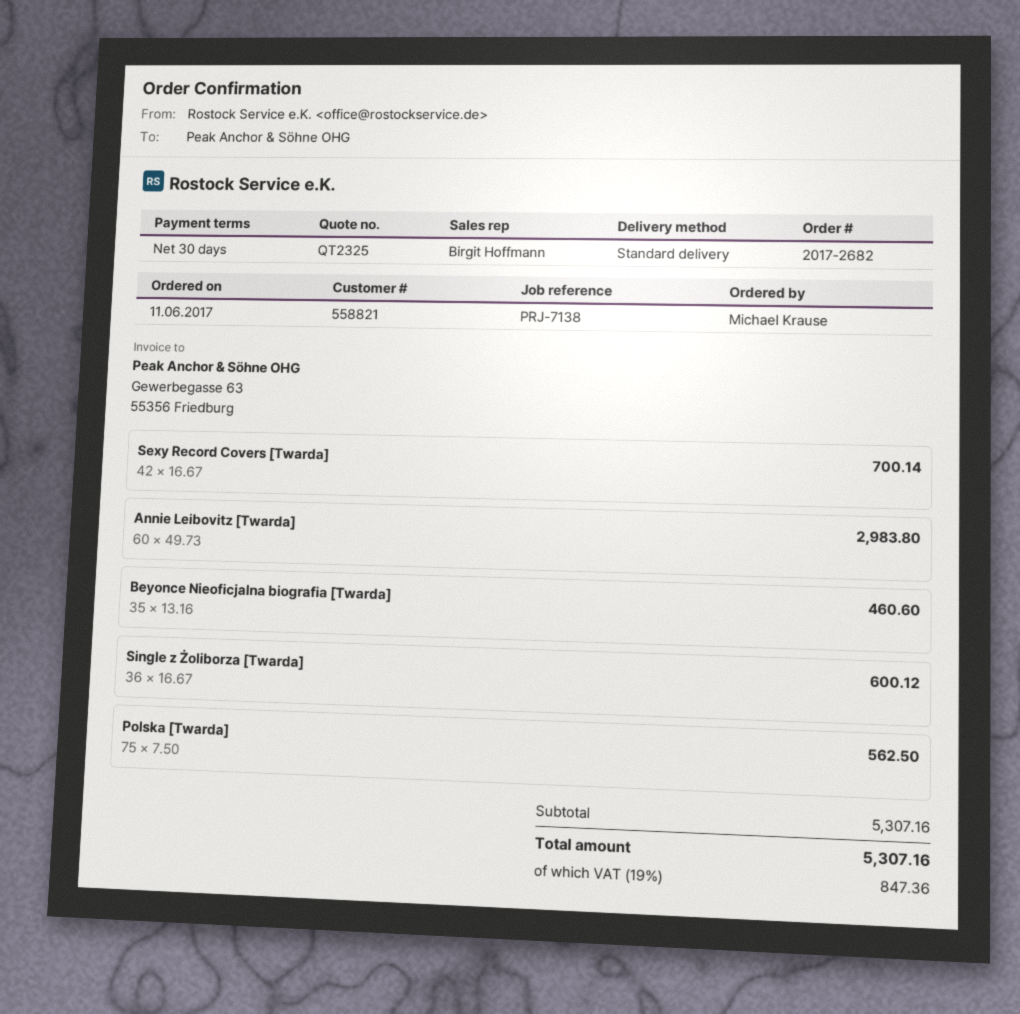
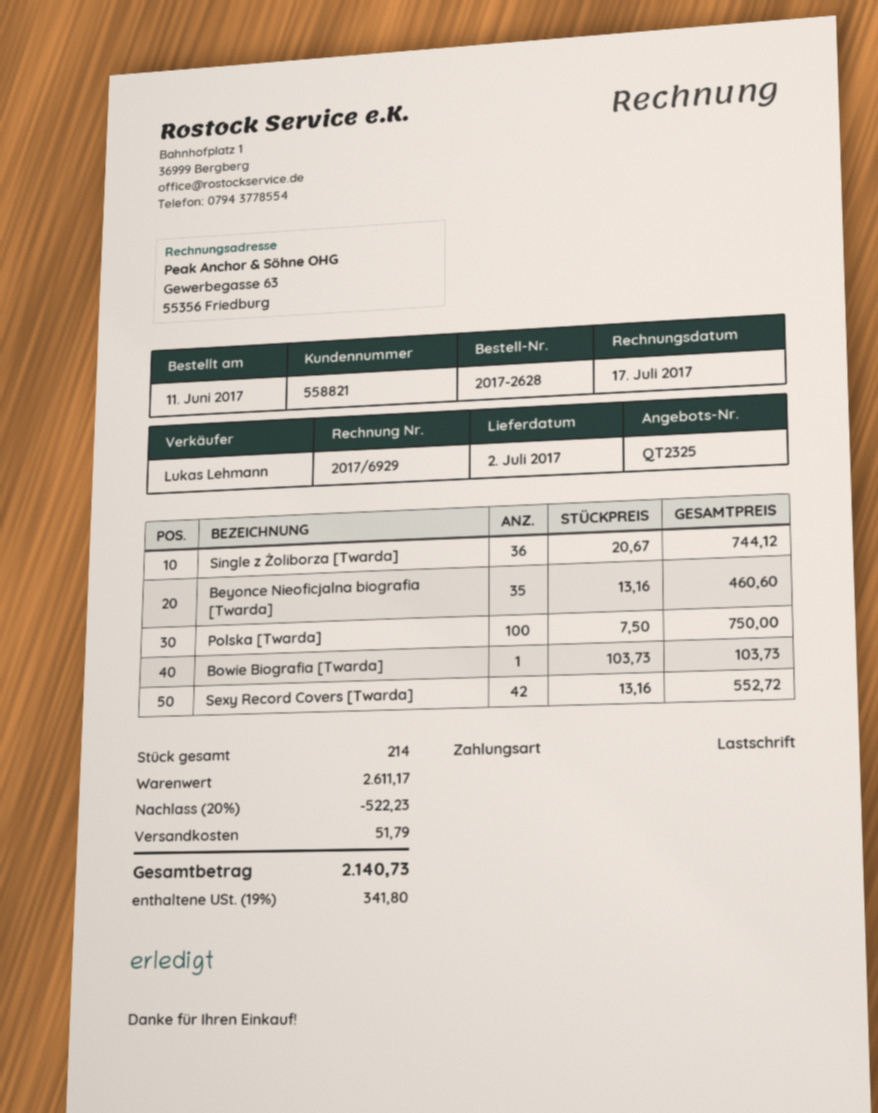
order number: 2017-2682 -> 2017-2628
sales rep: Birgit Hoffmann -> Lukas Lehmann
Sexy Record Covers [Twarda]: 42 x 16.67 = 700.14 -> 42 x 13.16 = 552.72
Annie Leibovitz [Twarda]: 60 x 49.73 = 2983.80 -> none
Single z Żoliborza [Twarda]: 36 x 16.67 = 600.12 -> 36 x 20.67 = 744.12
Polska [Twarda]: 75 x 7.50 = 562.50 -> 100 x 7.50 = 750.00
Bowie Biografia [Twarda]: none -> 1 x 103.73 = 103.73
subtotal: 5307.16 -> 2611.17
discount: none -> 20% = 522.23
shipping: none -> 51.79
tax: 19% = 847.36 -> 19% = 341.80
total: 5307.16 -> 2140.73

